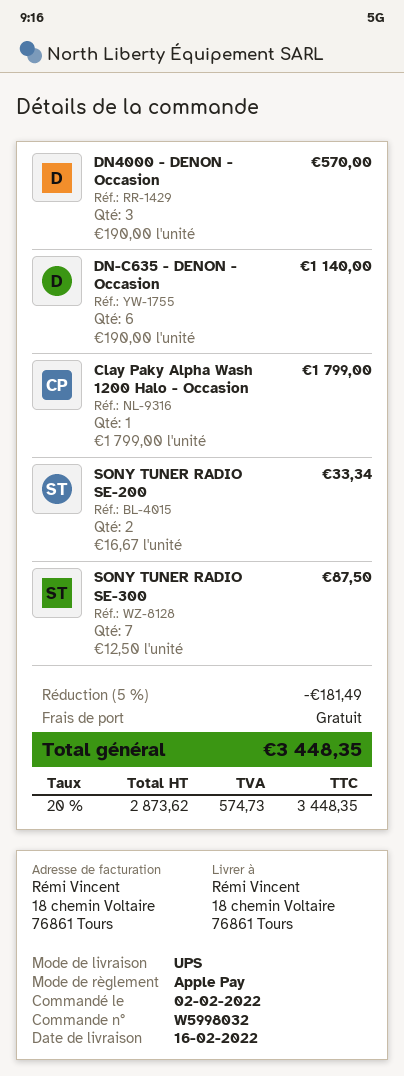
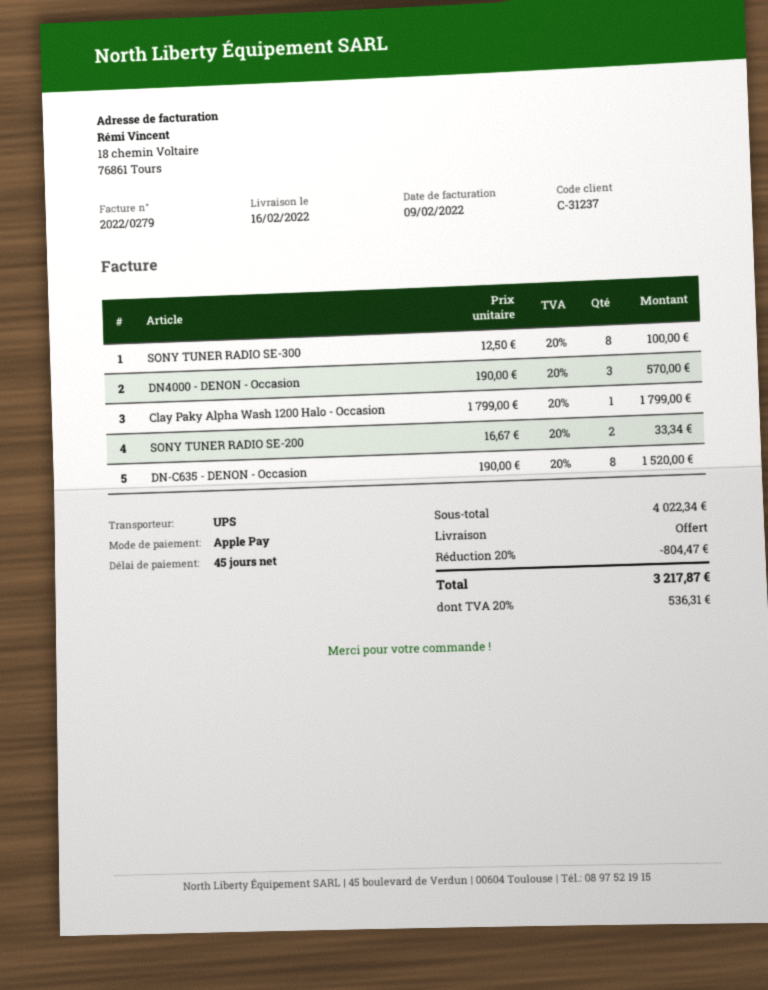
DN-C635 - DENON - Occasion: 6 x 190.00 = 1140.00 -> 8 x 190.00 = 1520.00
SONY TUNER RADIO SE-300: 7 x 12.50 = 87.50 -> 8 x 12.50 = 100.00
discount: 5% = 181.49 -> 20% = 804.47
tax: 20% = 574.73 -> 20% = 536.31
total: 3448.35 -> 3217.87

